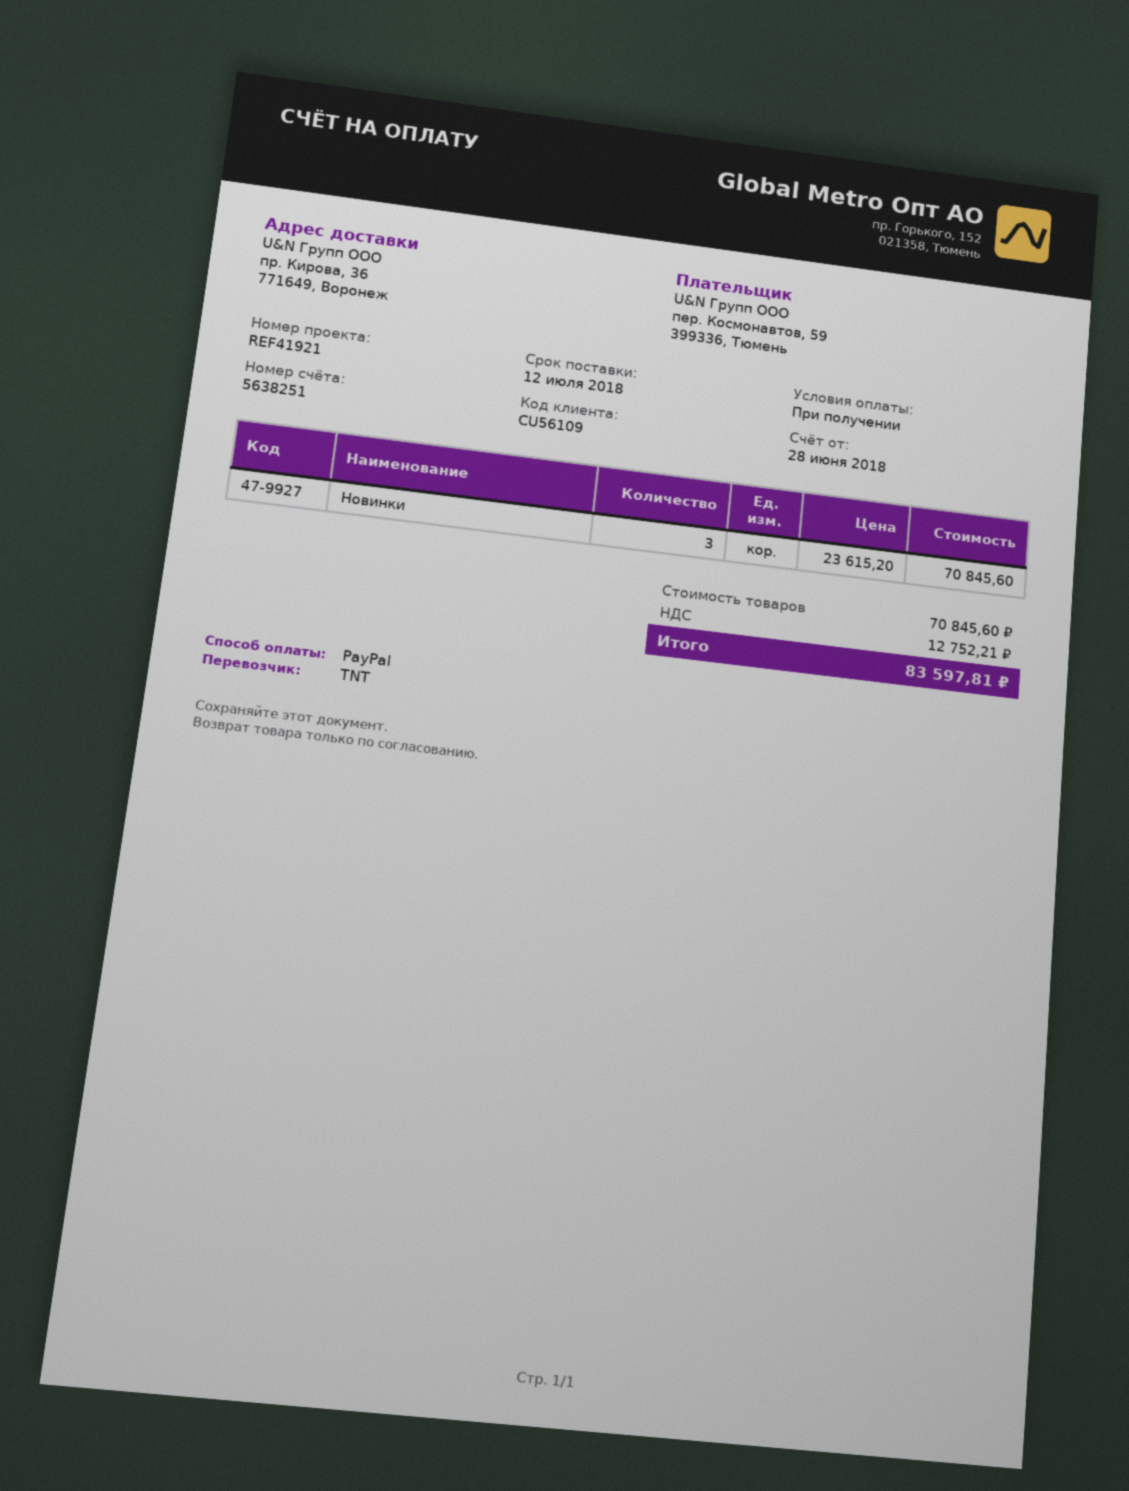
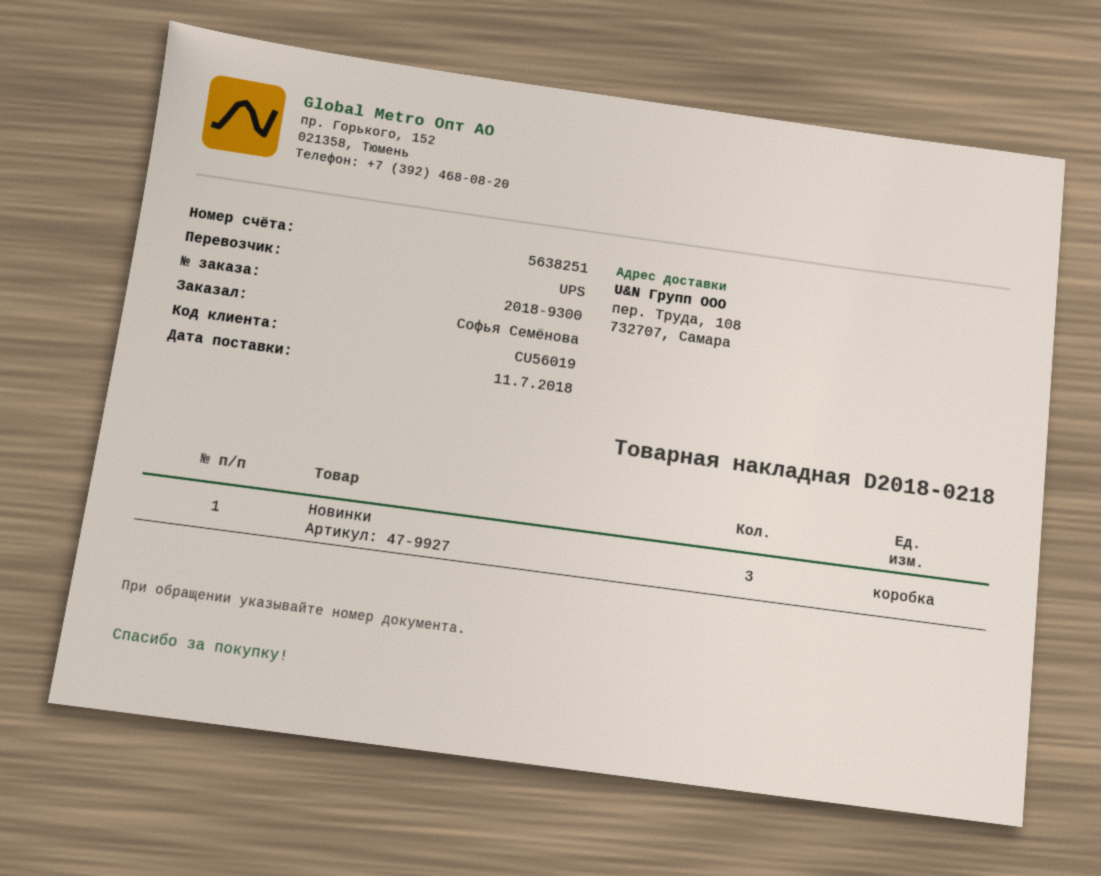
delivery date: 2018-07-12 -> 2018-07-11
customer number: CU56109 -> CU56019
shipping method: TNT -> UPS
ship to: пр. Кирова, 36, 771649, Воронеж -> пер. Труда, 108, 732707, Самара

